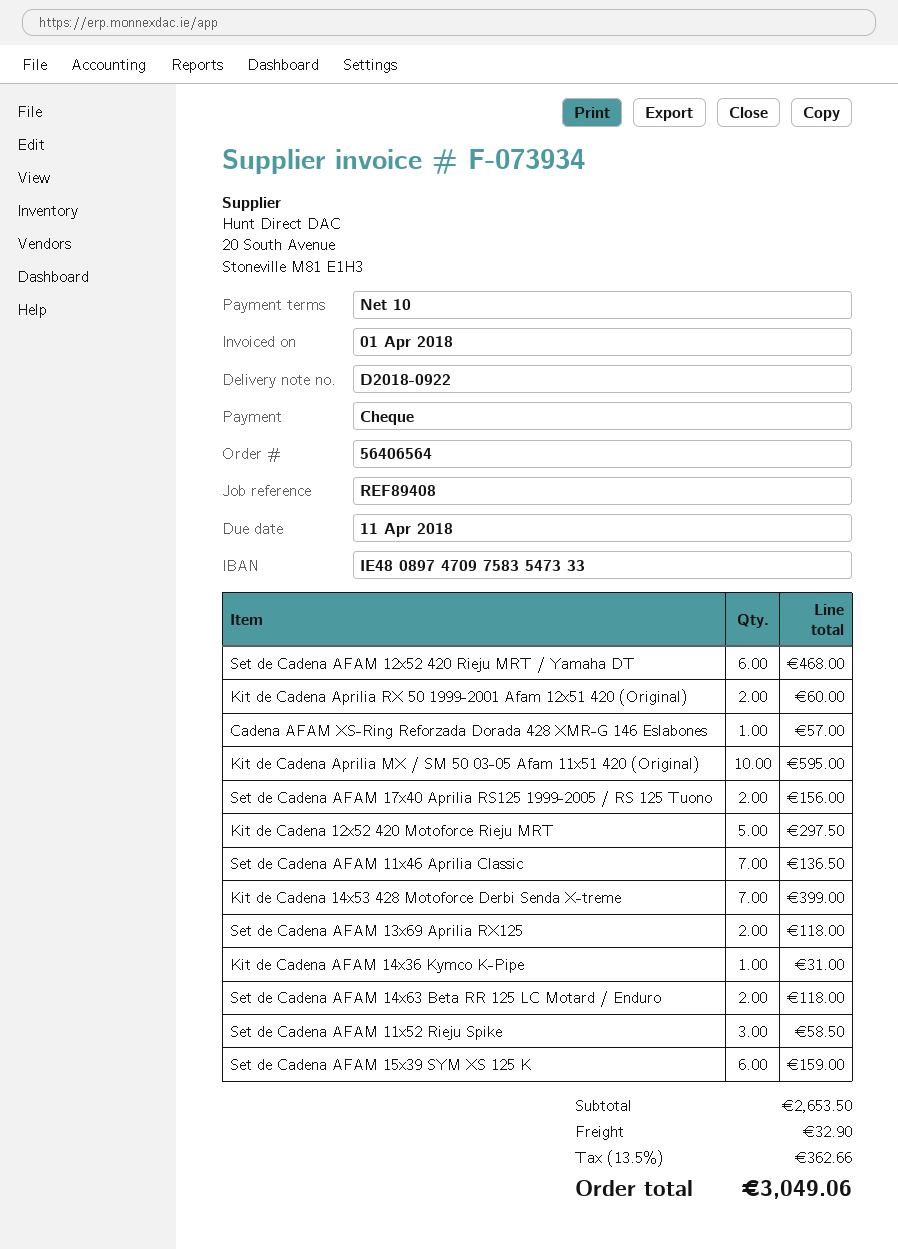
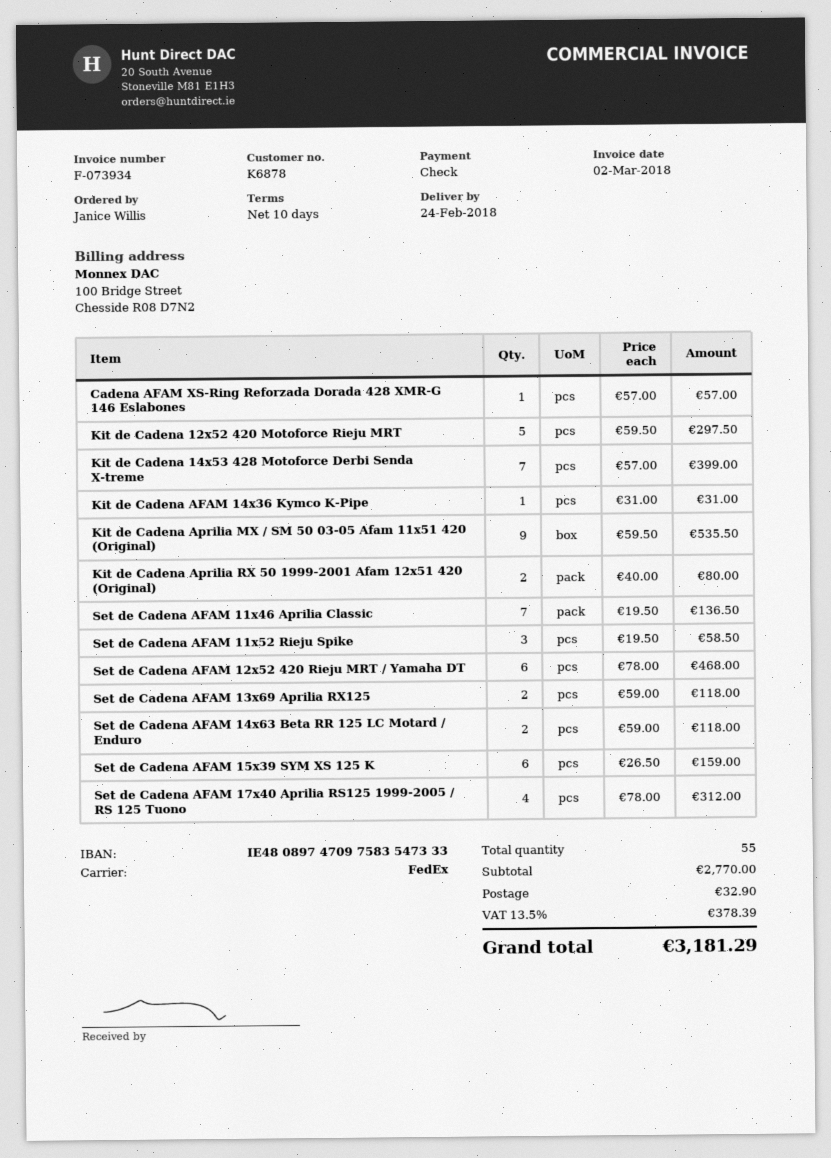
invoice date: 2018-04-01 -> 2018-03-02
Kit de Cadena Aprilia RX 50 1999-2001 Afam 12x51 420 (Original): 2 for 60.00 -> 2 for 80.00
Kit de Cadena Aprilia MX / SM 50 03-05 Afam 11x51 420 (Original): 10 for 595.00 -> 9 for 535.50
Set de Cadena AFAM 17x40 Aprilia RS125 1999-2005 / RS 125 Tuono: 2 for 156.00 -> 4 for 312.00
subtotal: 2653.50 -> 2770.00
tax: 13.5% = 362.66 -> 13.5% = 378.39
total: 3049.06 -> 3181.29

